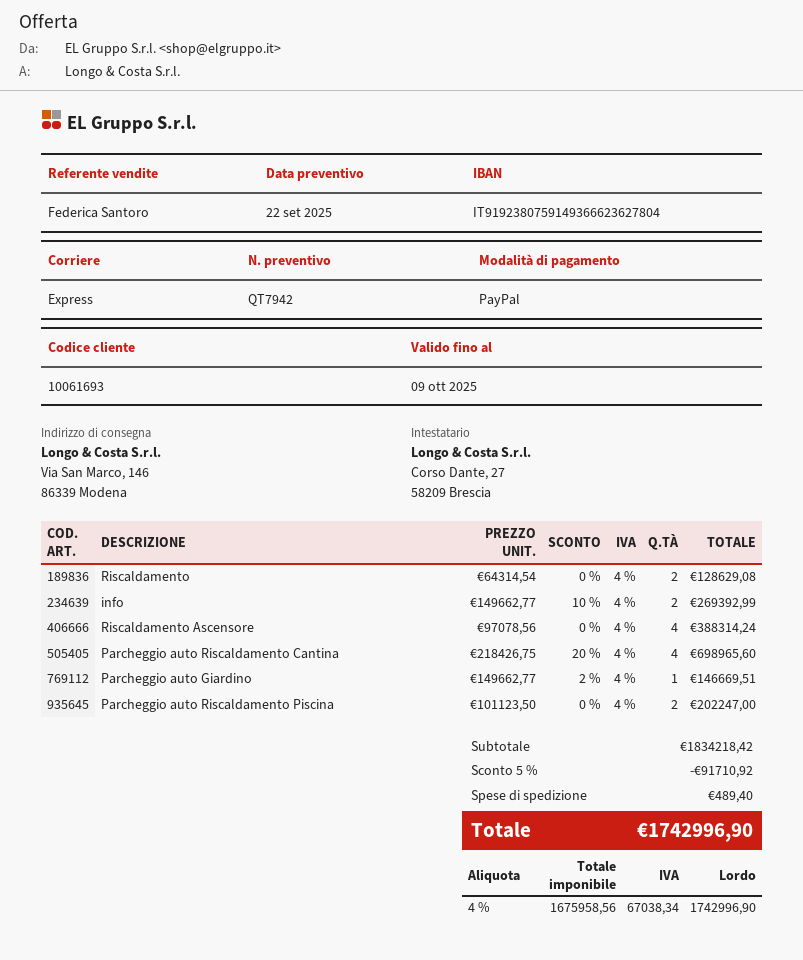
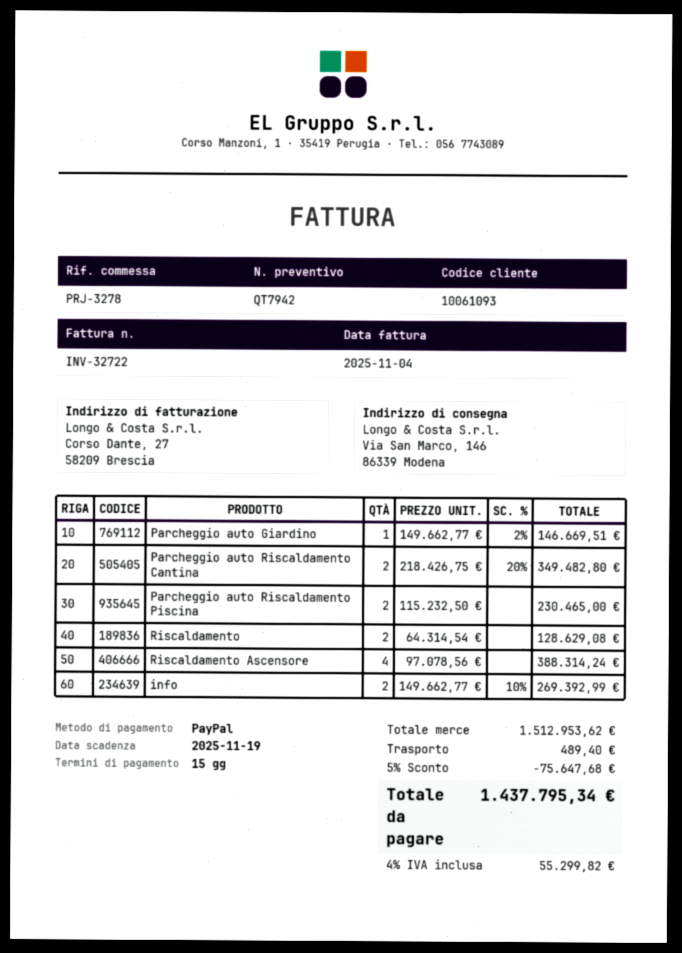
customer number: 10061693 -> 10061093
Parcheggio auto Riscaldamento Cantina: 4 x 218426.75 - 20% = 698965.60 -> 2 x 218426.75 - 20% = 349482.80
Parcheggio auto Riscaldamento Piscina: 2 x 101123.50 = 202247.00 -> 2 x 115232.50 = 230465.00
subtotal: 1834218.42 -> 1512953.62
discount: 5% = 91710.92 -> 5% = 75647.68
tax: 4% = 67038.34 -> 4% = 55299.82
total: 1742996.90 -> 1437795.34

